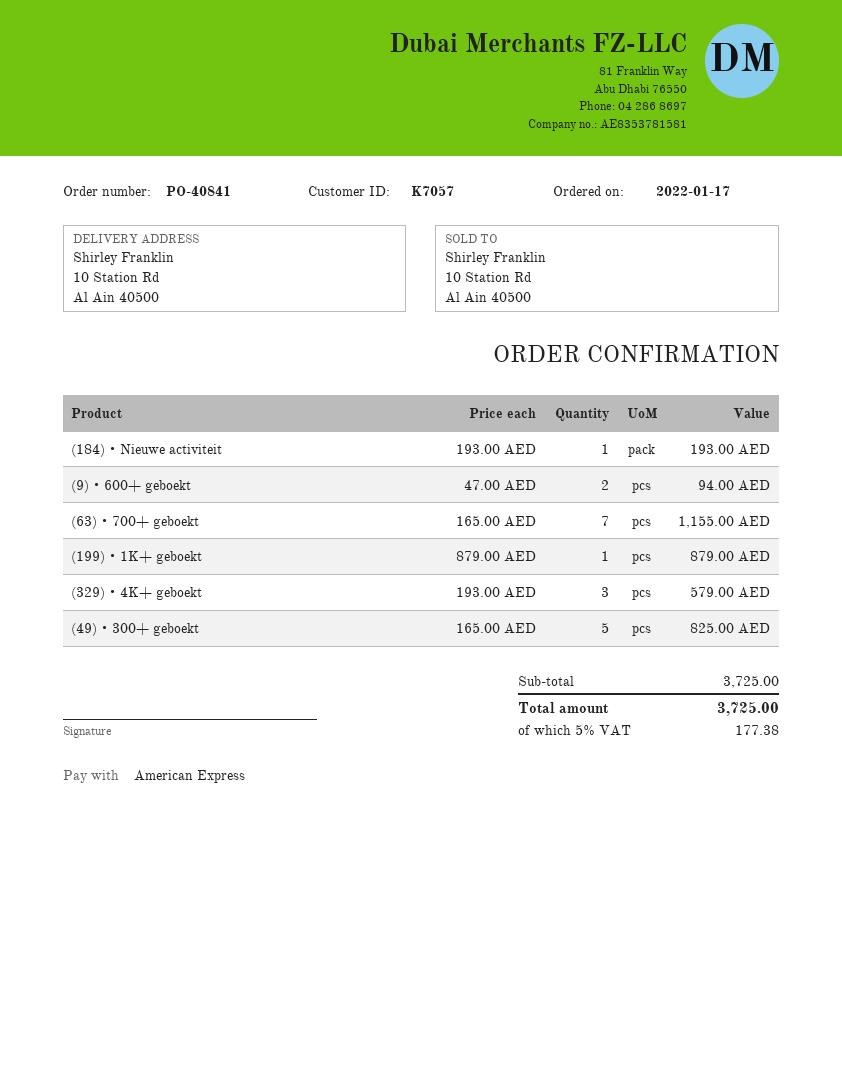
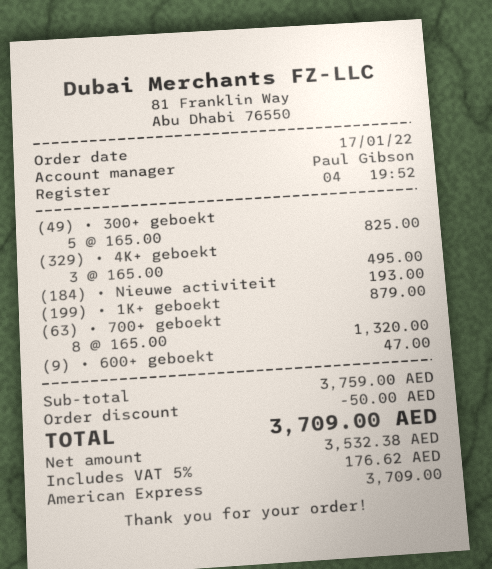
(9) • 600+ geboekt: 2 x 47.00 = 94.00 -> 1 x 47.00 = 47.00
(63) • 700+ geboekt: 7 x 165.00 = 1155.00 -> 8 x 165.00 = 1320.00
(329) • 4K+ geboekt: 3 x 193.00 = 579.00 -> 3 x 165.00 = 495.00
subtotal: 3725.00 -> 3759.00
discount: none -> 50.00
tax: 5% = 177.38 -> 5% = 176.62
total: 3725.00 -> 3709.00

